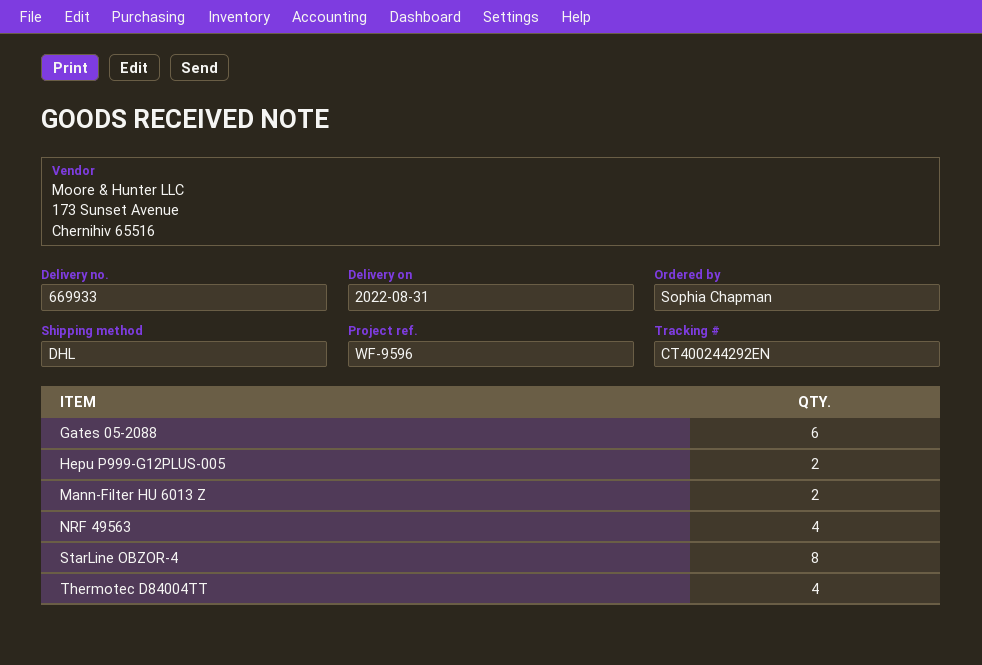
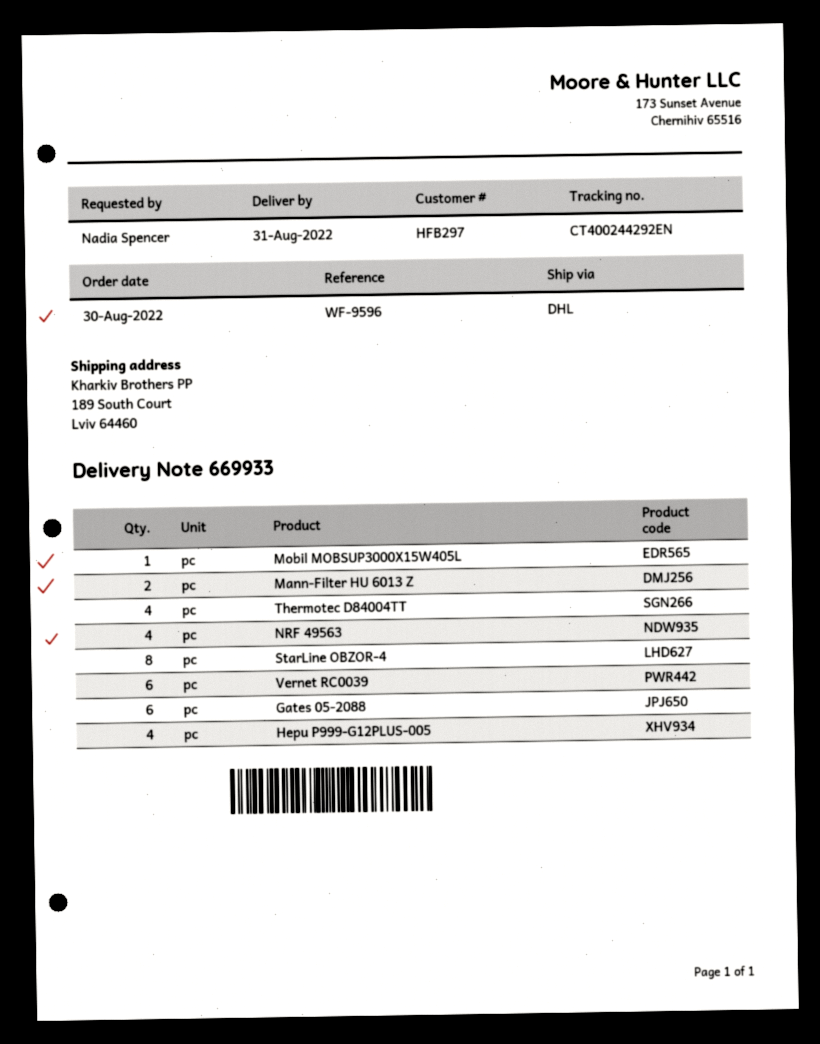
ordered by: Sophia Chapman -> Nadia Spencer
Hepu P999-G12PLUS-005: 2 -> 4
Mobil MOBSUP3000X15W405L: none -> 1
Vernet RC0039: none -> 6

